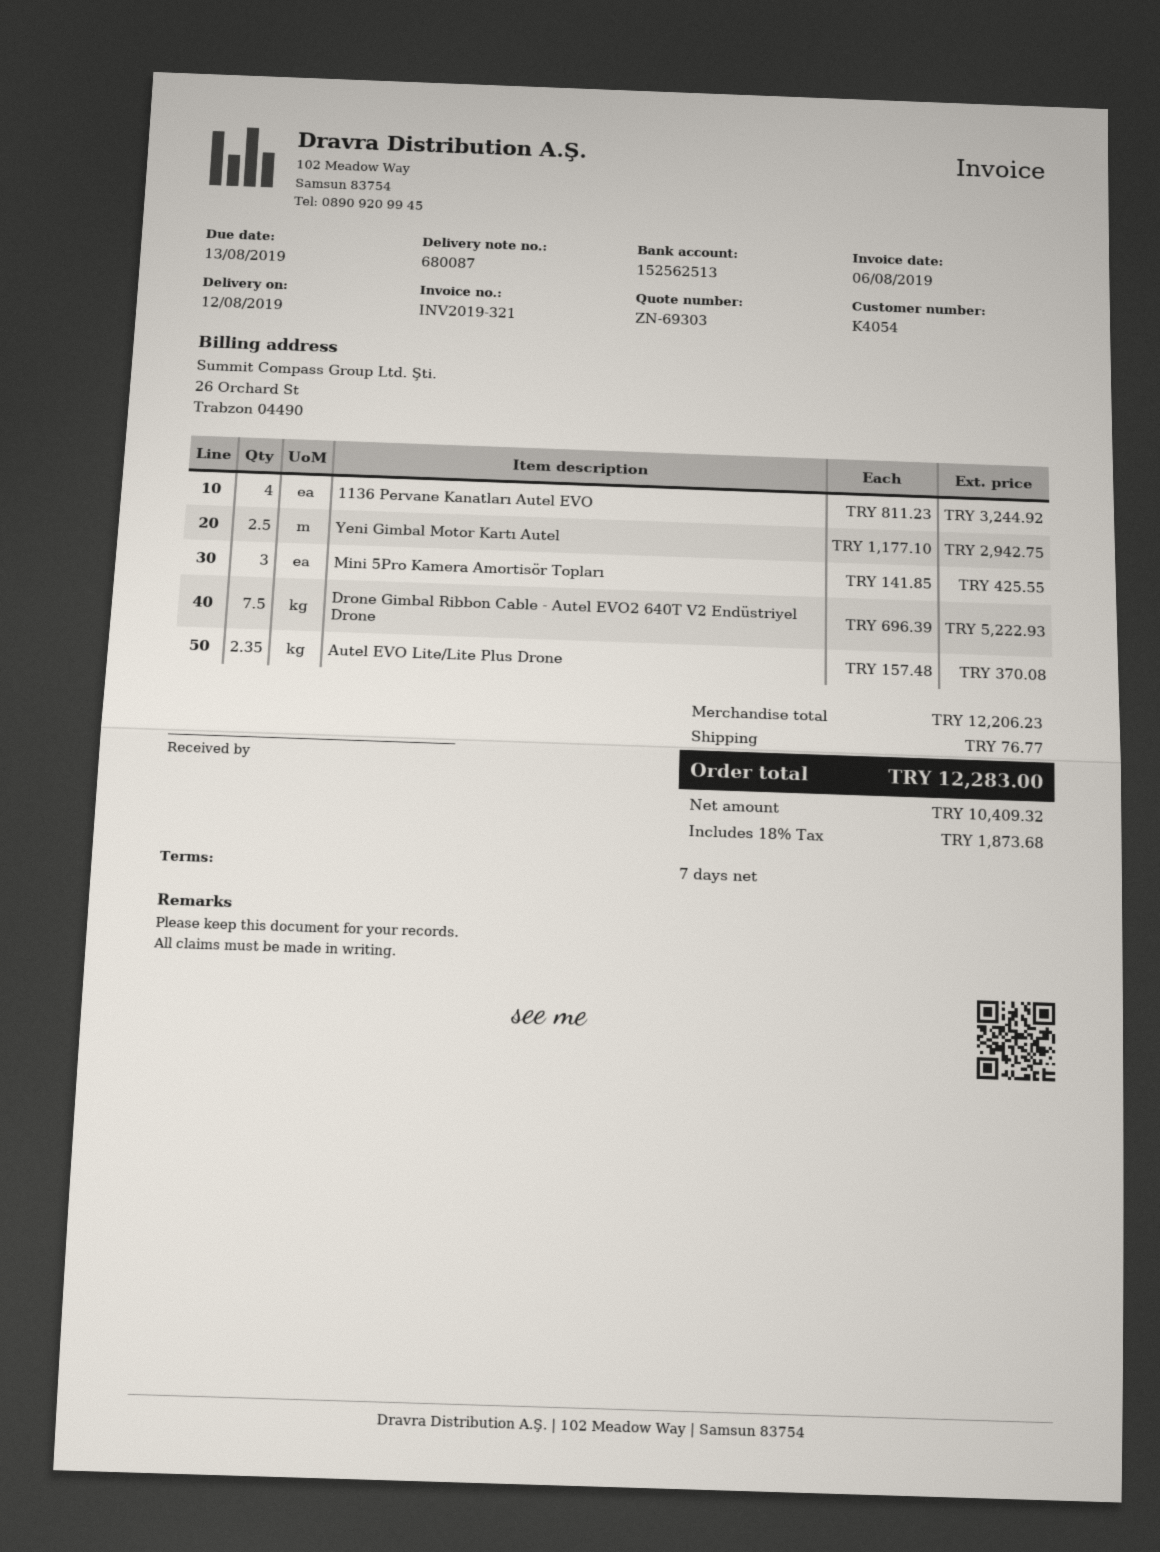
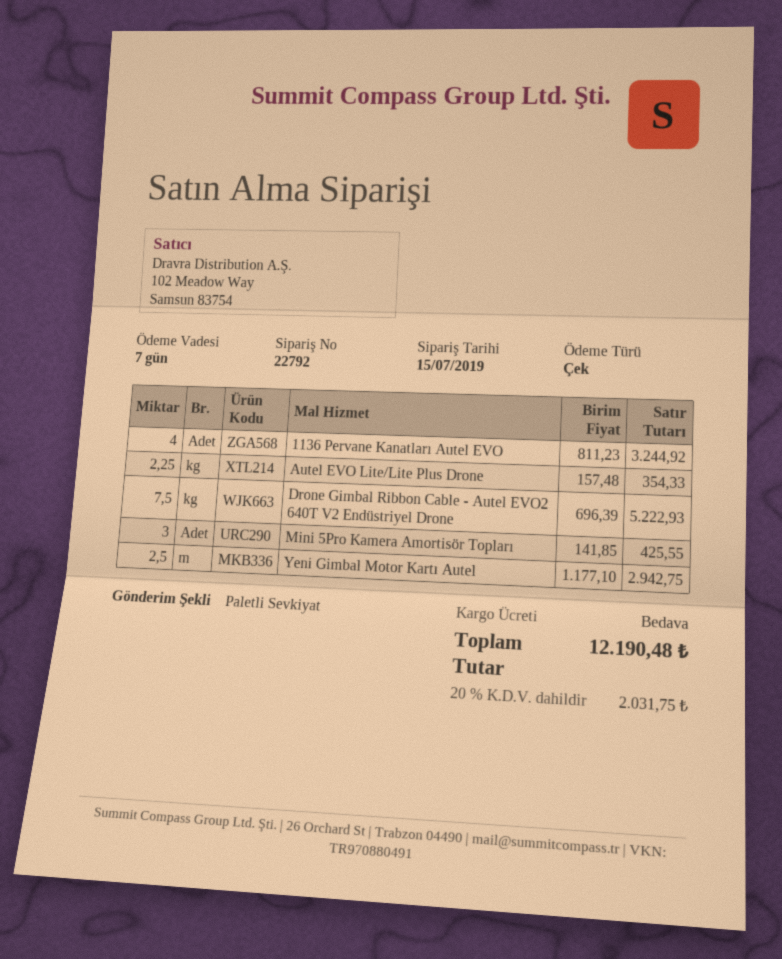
Autel EVO Lite/Lite Plus Drone: 2.35 x 157.48 = 370.08 -> 2.25 x 157.48 = 354.33
shipping: 76.77 -> 0.00
tax: 18% = 1873.68 -> 20% = 2031.75
total: 12283.00 -> 12190.48

